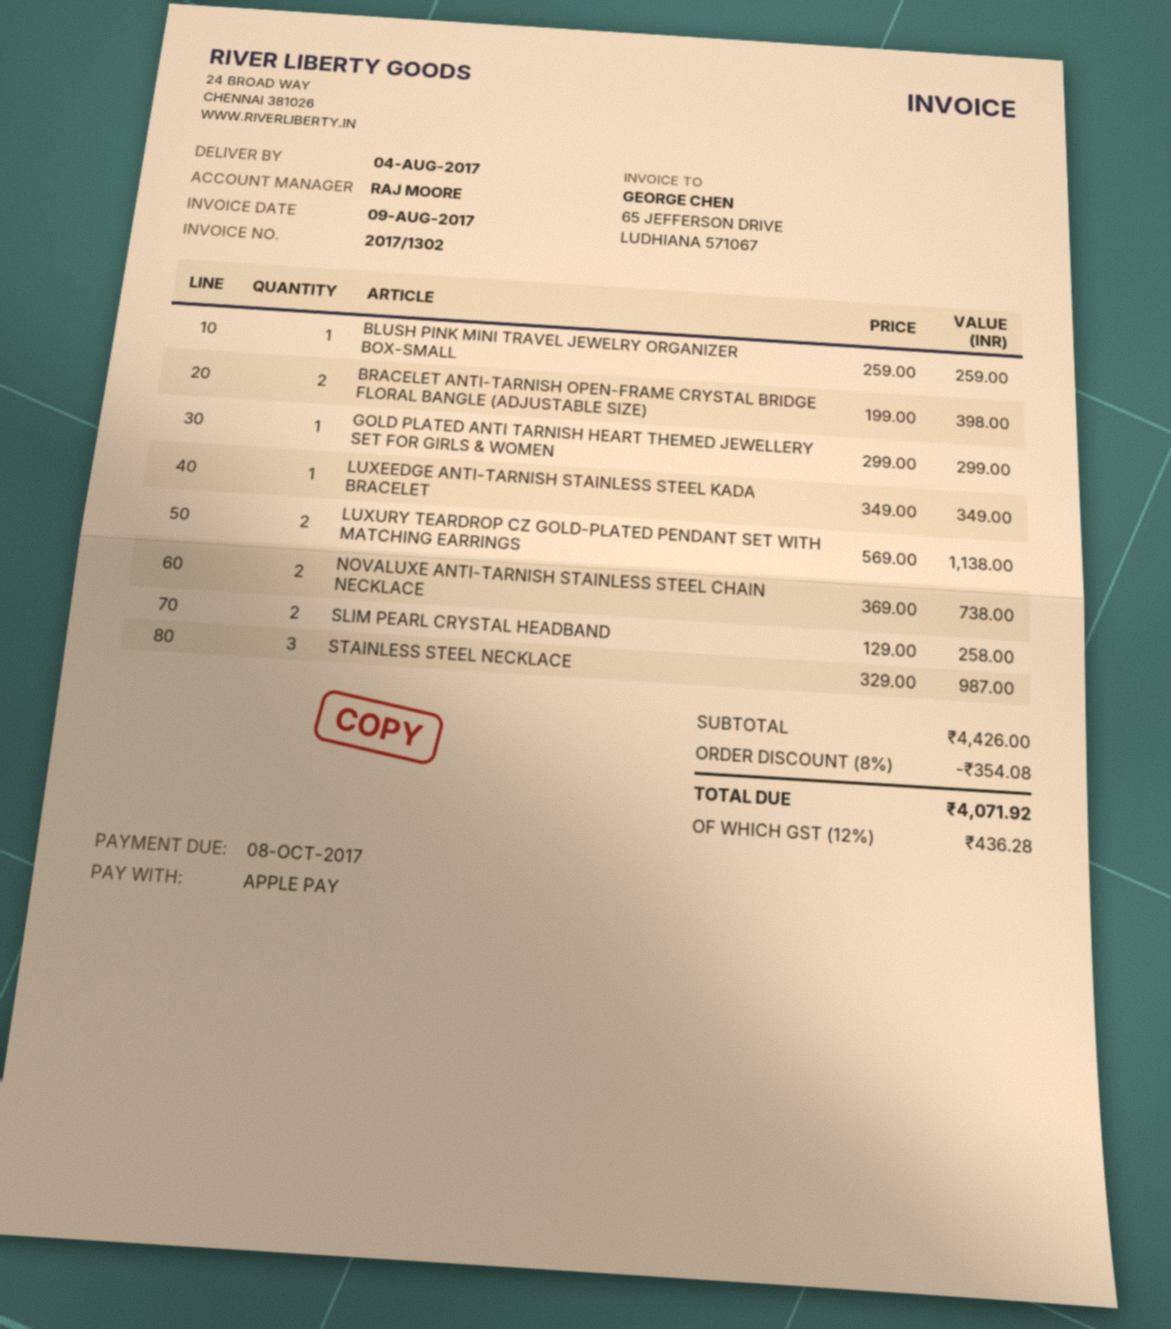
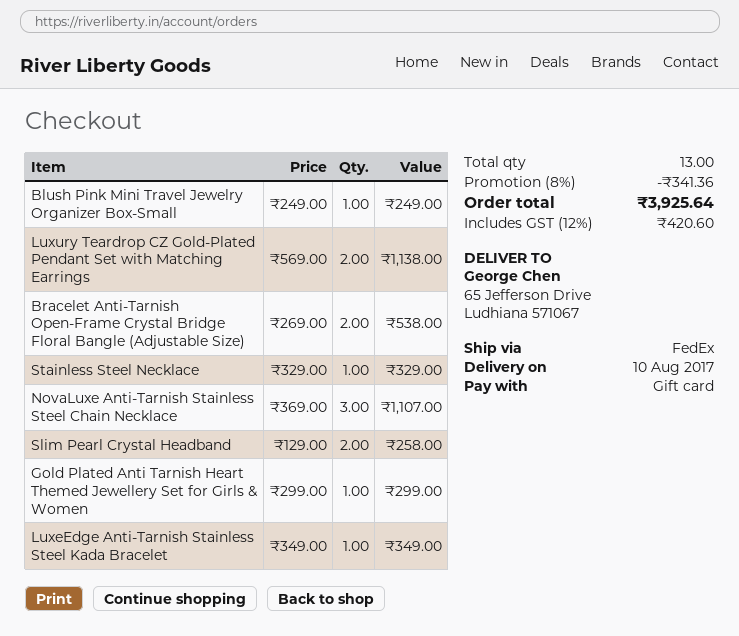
delivery date: 2017-08-04 -> 2017-08-10
payment method: Apple Pay -> gift card
BLUSH PINK MINI TRAVEL JEWELRY ORGANIZER BOX-SMALL: 1 x 259.00 = 259.00 -> 1 x 249.00 = 249.00
BRACELET ANTI-TARNISH OPEN-FRAME CRYSTAL BRIDGE FLORAL BANGLE (ADJUSTABLE SIZE): 2 x 199.00 = 398.00 -> 2 x 269.00 = 538.00
NOVALUXE ANTI-TARNISH STAINLESS STEEL CHAIN NECKLACE: 2 x 369.00 = 738.00 -> 3 x 369.00 = 1107.00
STAINLESS STEEL NECKLACE: 3 x 329.00 = 987.00 -> 1 x 329.00 = 329.00
discount: 8% = 354.08 -> 8% = 341.36
tax: 12% = 436.28 -> 12% = 420.60
total: 4071.92 -> 3925.64

